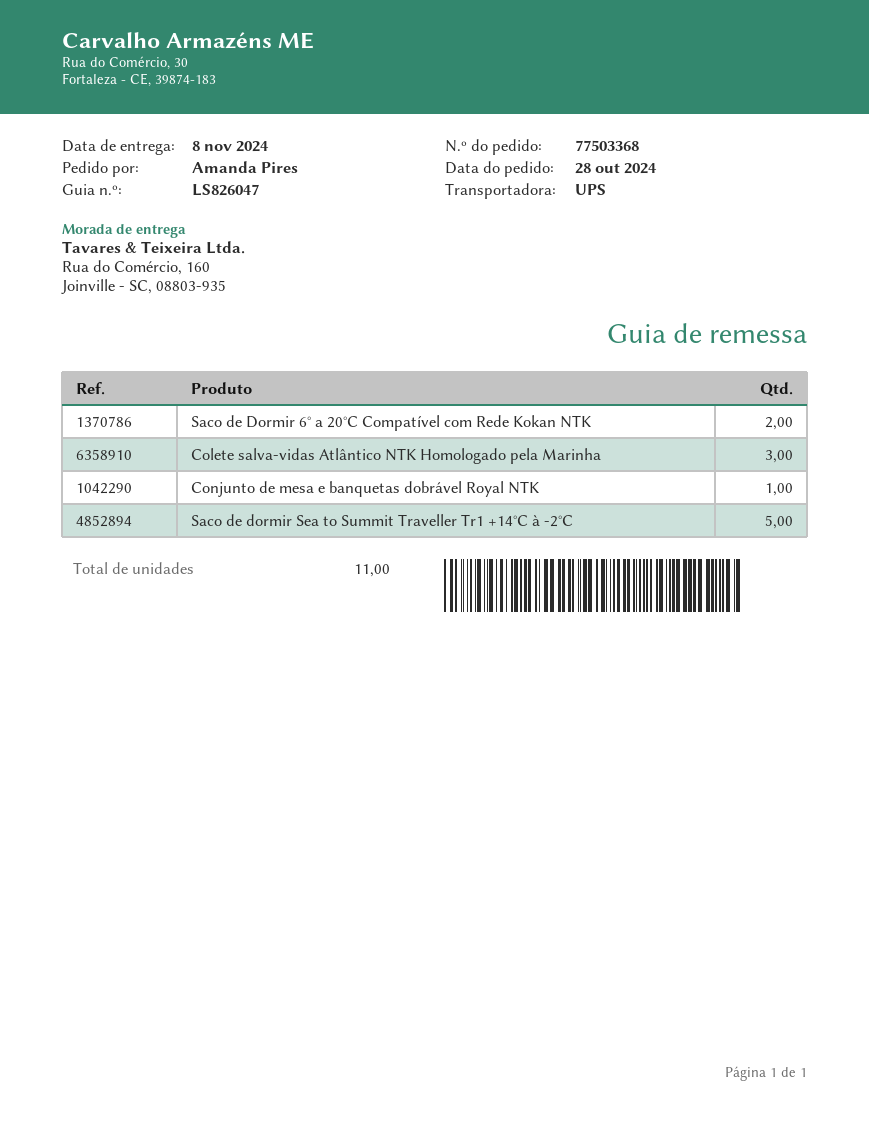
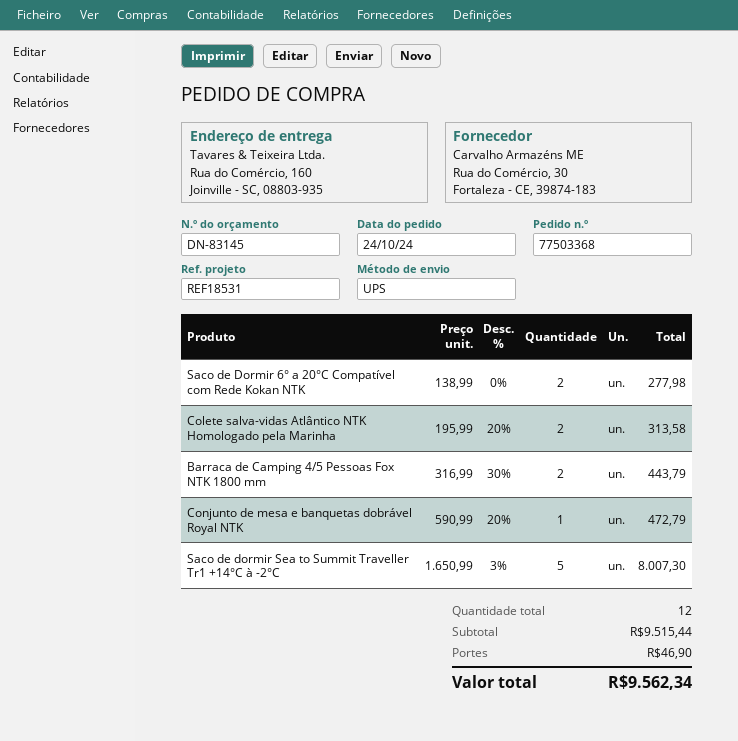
order date: 2024-10-28 -> 2024-10-24
Colete salva-vidas Atlântico NTK Homologado pela Marinha: 3 -> 2
Barraca de Camping 4/5 Pessoas Fox NTK 1800 mm: none -> 2
total quantity: 11 -> 12

